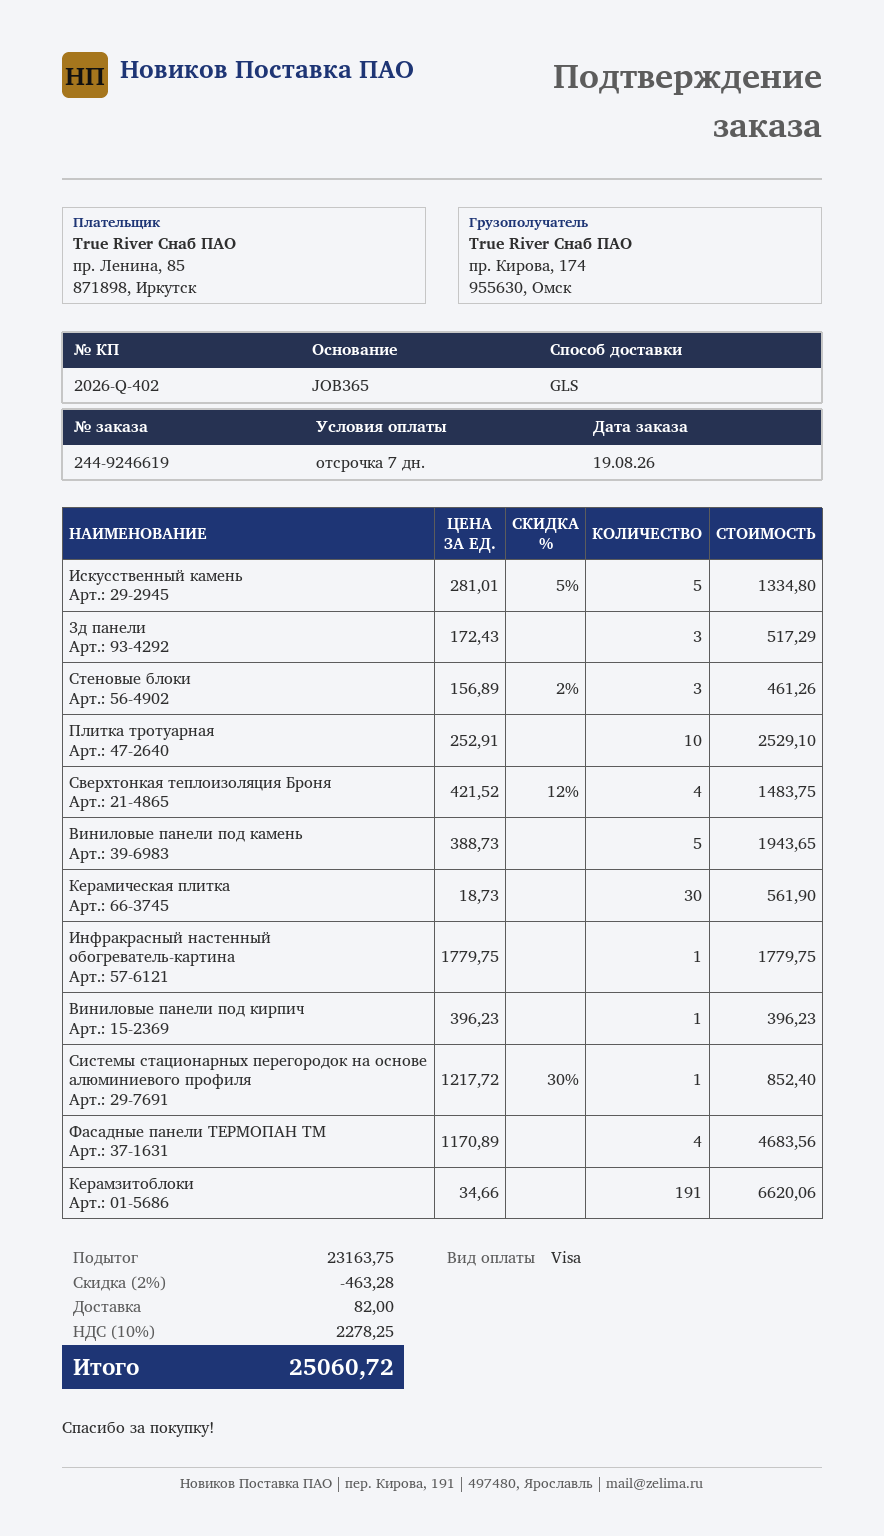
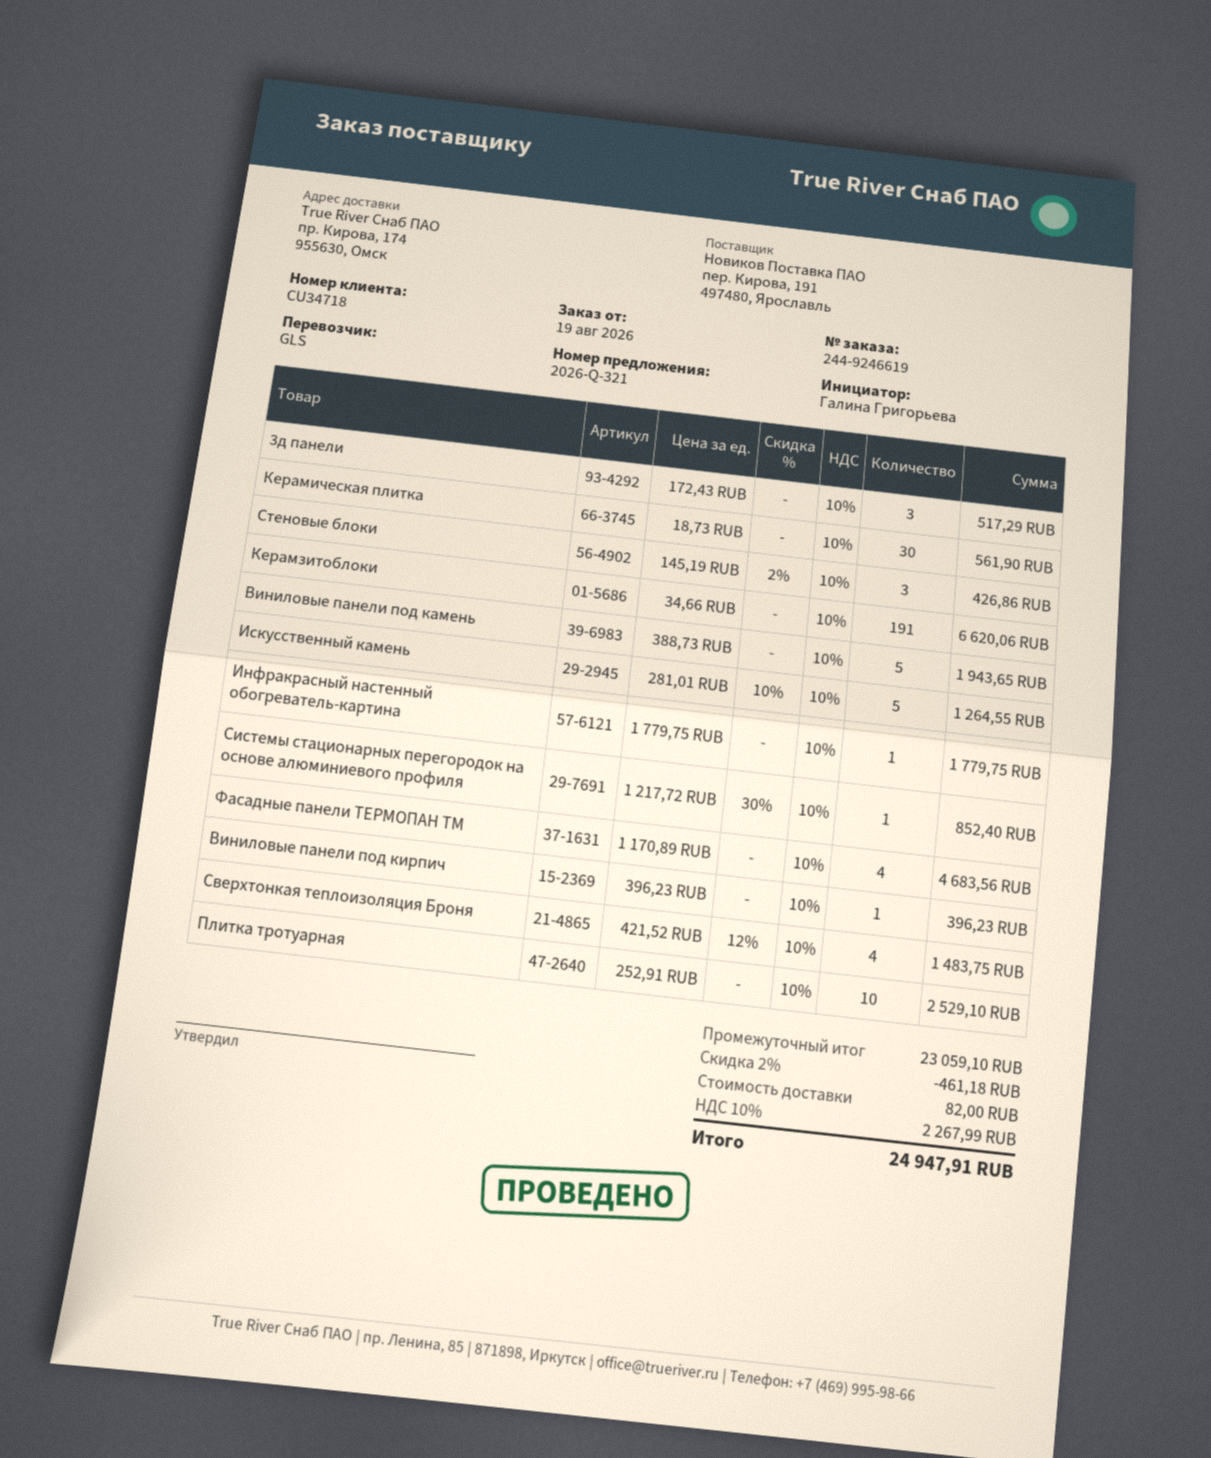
quote number: 2026-Q-402 -> 2026-Q-321
Искусственный камень: 5 x 281.01 - 5% = 1334.80 -> 5 x 281.01 - 10% = 1264.55
Стеновые блоки: 3 x 156.89 - 2% = 461.26 -> 3 x 145.19 - 2% = 426.86
subtotal: 23163.75 -> 23059.10
discount: 2% = 463.28 -> 2% = 461.18
tax: 10% = 2278.25 -> 10% = 2267.99
total: 25060.72 -> 24947.91

